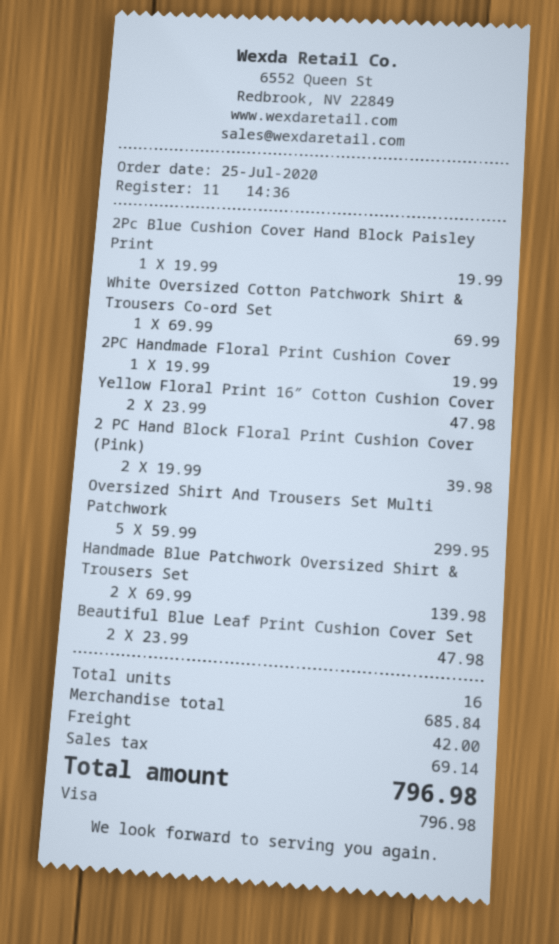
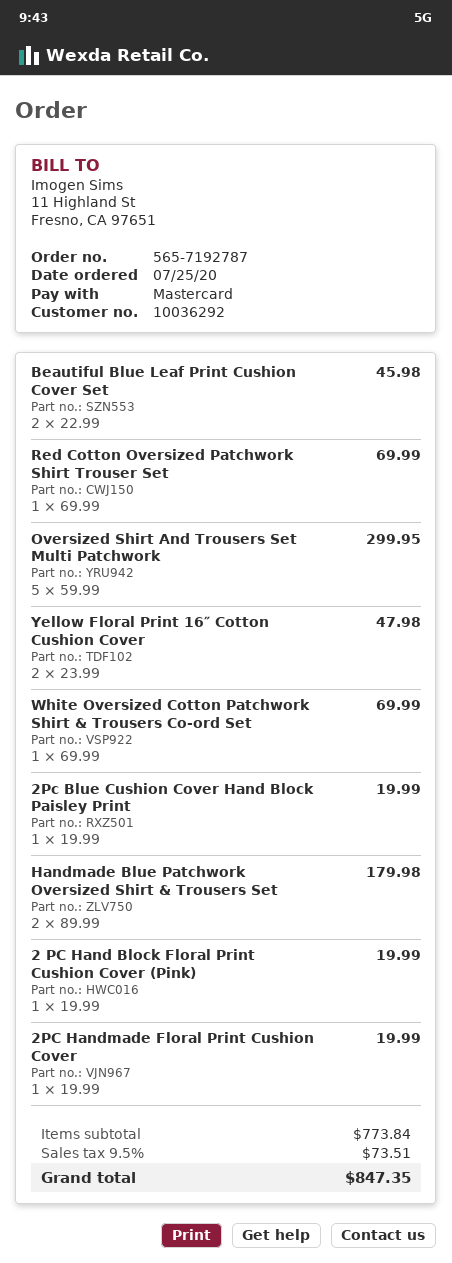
payment method: Visa -> Mastercard
2 PC Hand Block Floral Print Cushion Cover (Pink): 2 x 19.99 = 39.98 -> 1 x 19.99 = 19.99
Handmade Blue Patchwork Oversized Shirt & Trousers Set: 2 x 69.99 = 139.98 -> 2 x 89.99 = 179.98
Beautiful Blue Leaf Print Cushion Cover Set: 2 x 23.99 = 47.98 -> 2 x 22.99 = 45.98
Red Cotton Oversized Patchwork Shirt Trouser Set: none -> 1 x 69.99 = 69.99
subtotal: 685.84 -> 773.84
shipping: 42.00 -> none
tax: 69.14 -> 73.51
total: 796.98 -> 847.35

